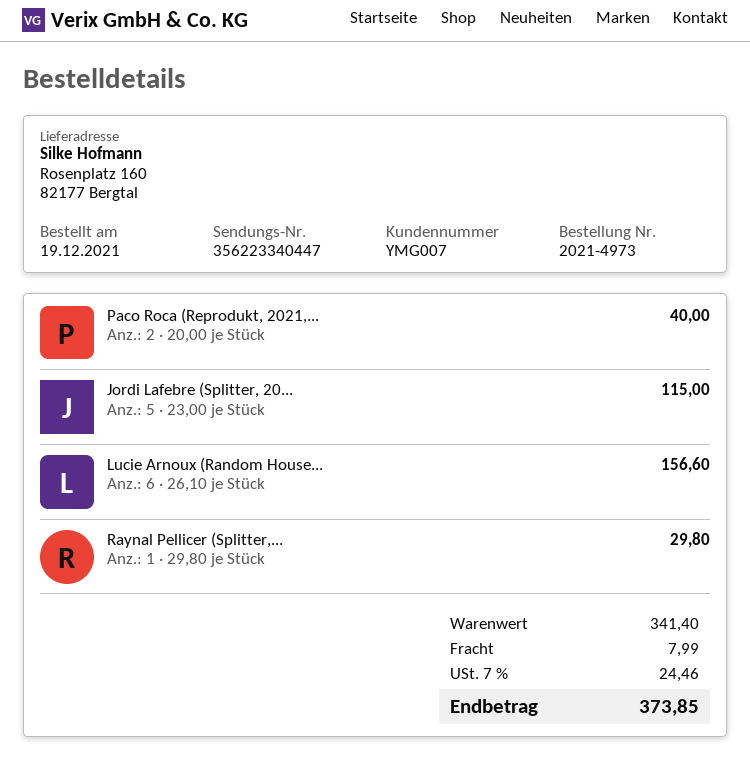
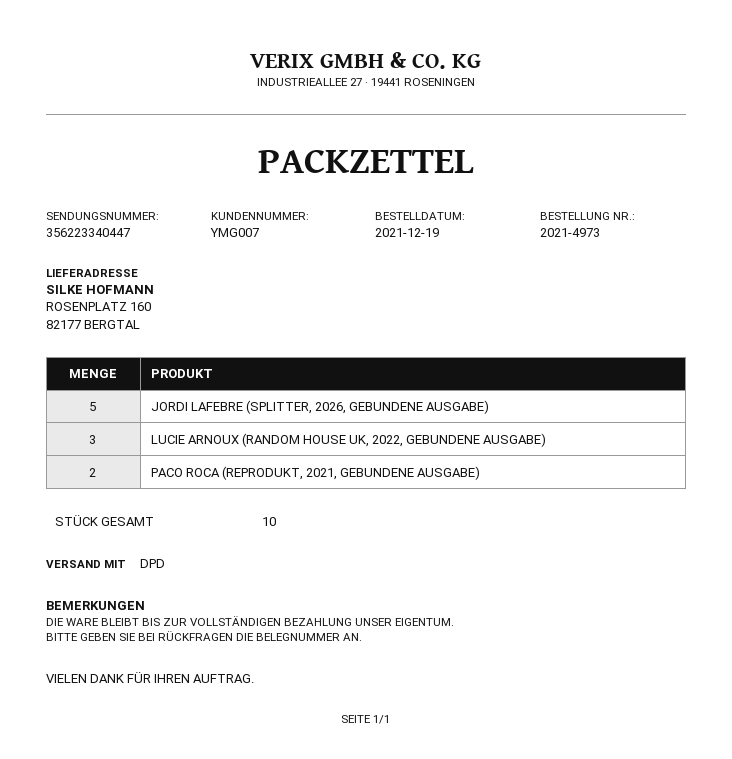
Lucie Arnoux (Random House...: 6 -> 3
Raynal Pellicer (Splitter,...: 1 -> none

